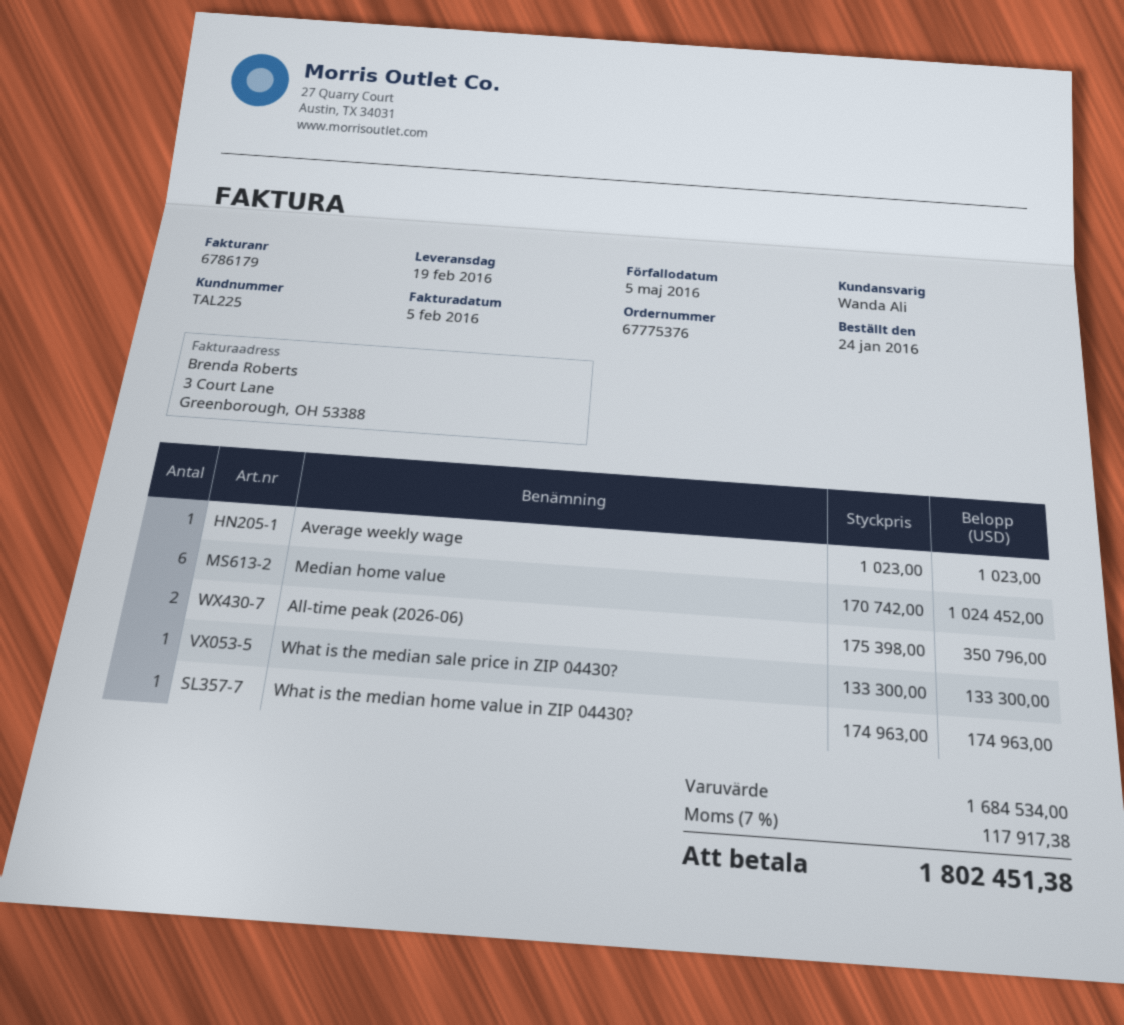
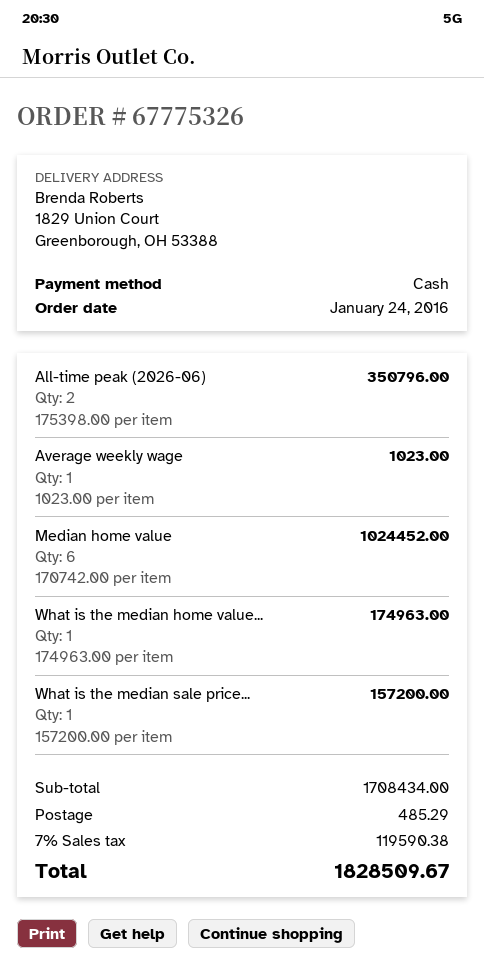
order number: 67775376 -> 67775326
What is the median sale price in ZIP 04430?: 1 x 133300.00 = 133300.00 -> 1 x 157200.00 = 157200.00
subtotal: 1684534.00 -> 1708434.00
shipping: none -> 485.29
tax: 7% = 117917.38 -> 7% = 119590.38
total: 1802451.38 -> 1828509.67

